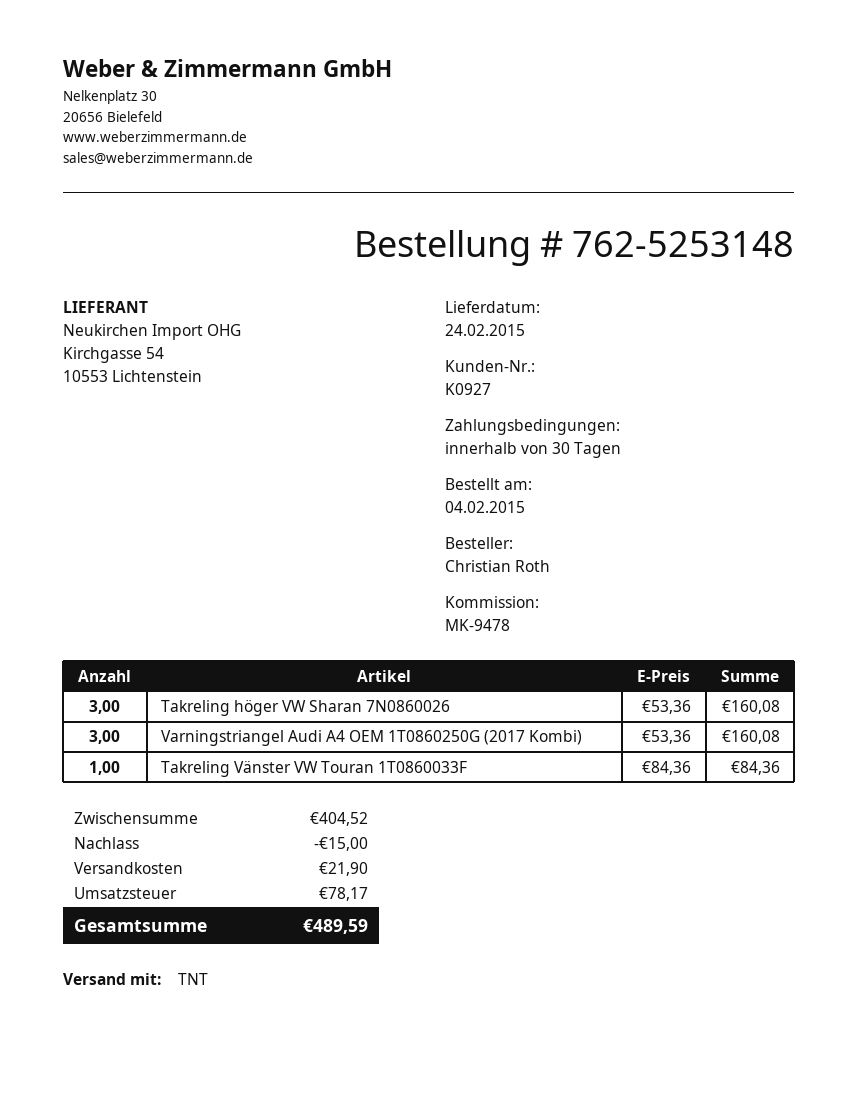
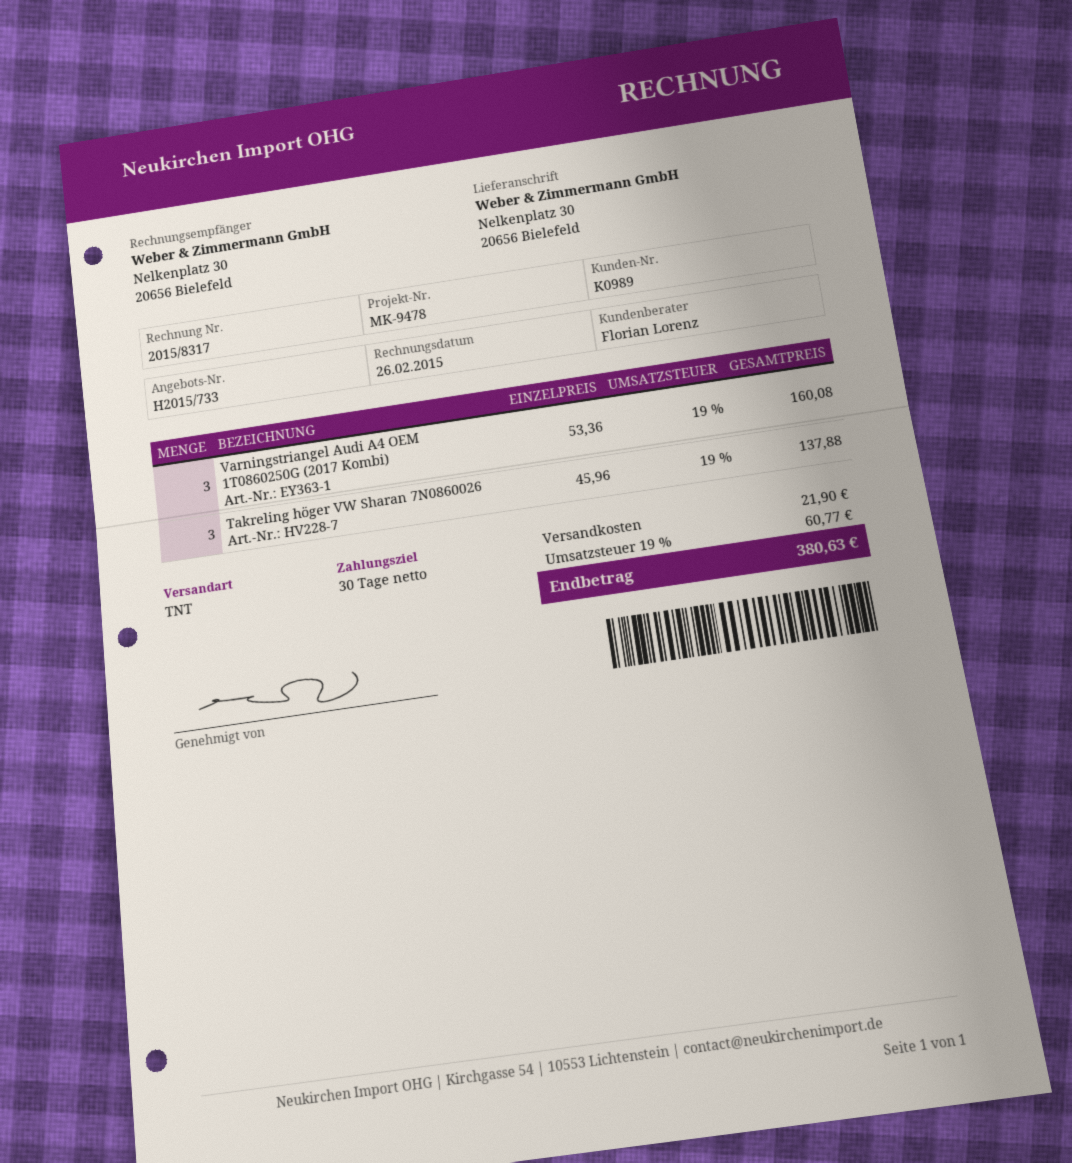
customer number: K0927 -> K0989
Takreling höger VW Sharan 7N0860026: 3 x 53.36 = 160.08 -> 3 x 45.96 = 137.88
Takreling Vänster VW Touran 1T0860033F: 1 x 84.36 = 84.36 -> none
discount: 15.00 -> none
tax: 78.17 -> 60.77
total: 489.59 -> 380.63

